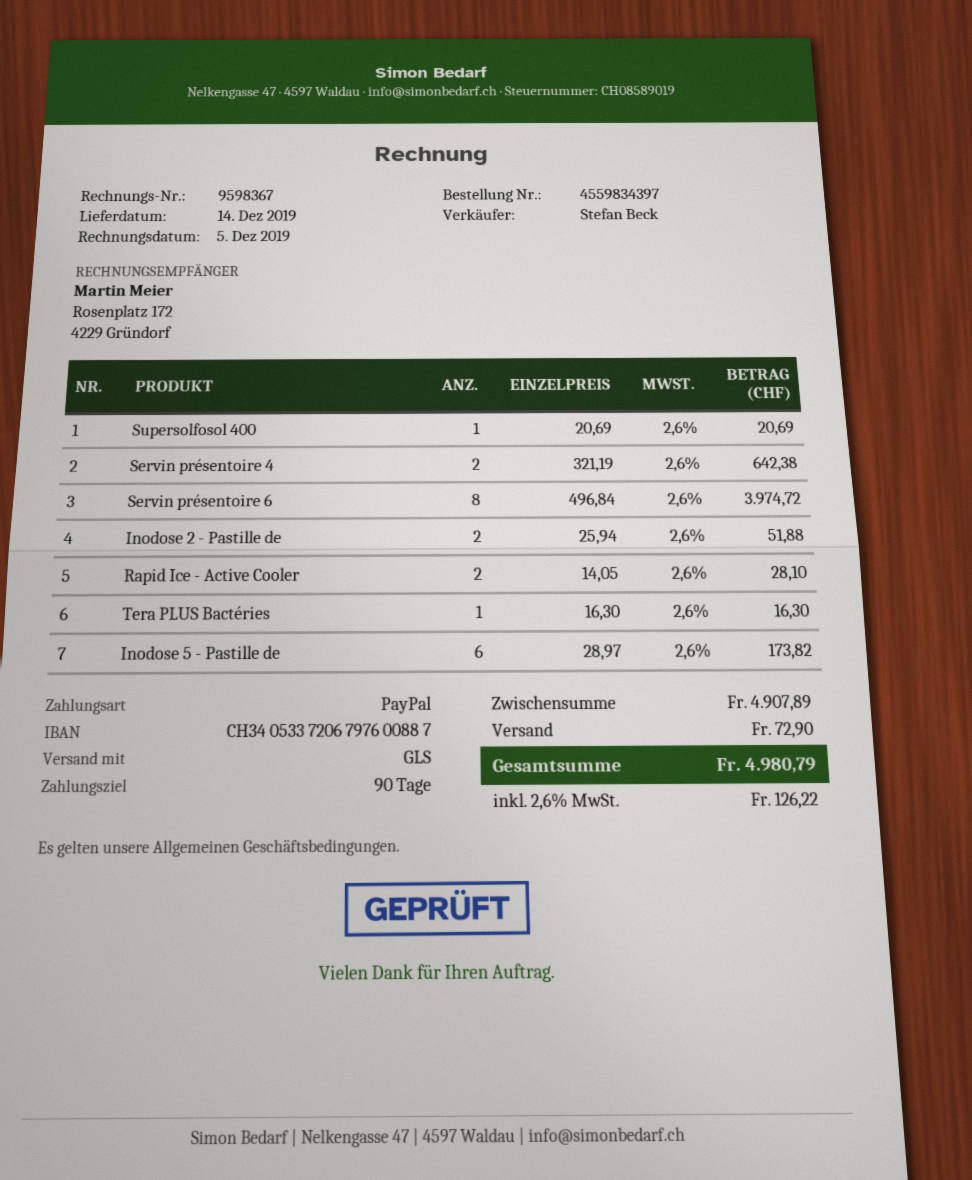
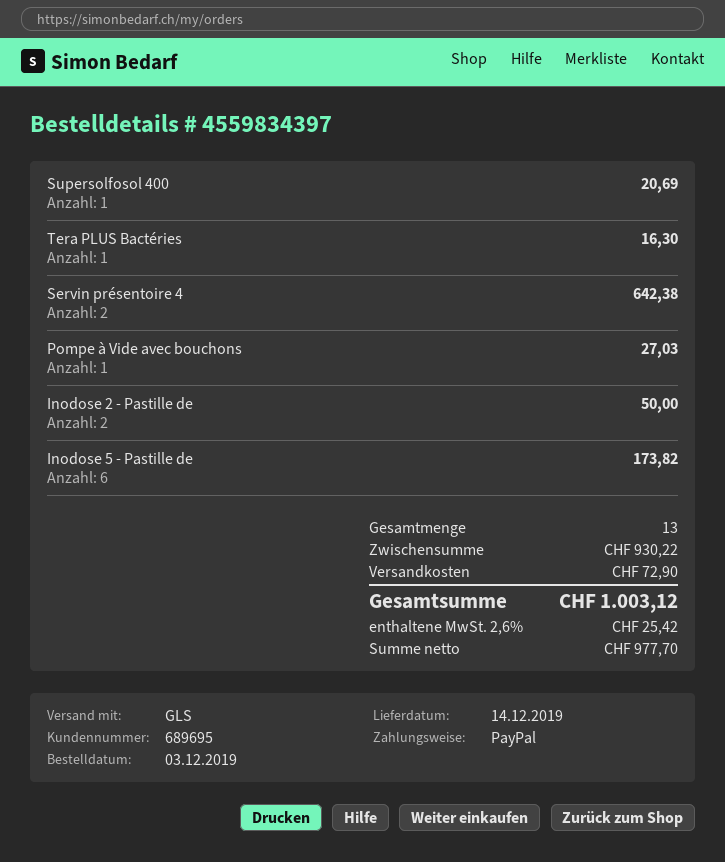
Servin présentoire 6: 8 for 3974.72 -> none
Inodose 2 - Pastille de: 2 for 51.88 -> 2 for 50.00
Rapid Ice - Active Cooler: 2 for 28.10 -> none
Pompe à Vide avec bouchons: none -> 1 for 27.03
subtotal: 4907.89 -> 930.22
tax: 2.6% = 126.22 -> 2.6% = 25.42
total: 4980.79 -> 1003.12

